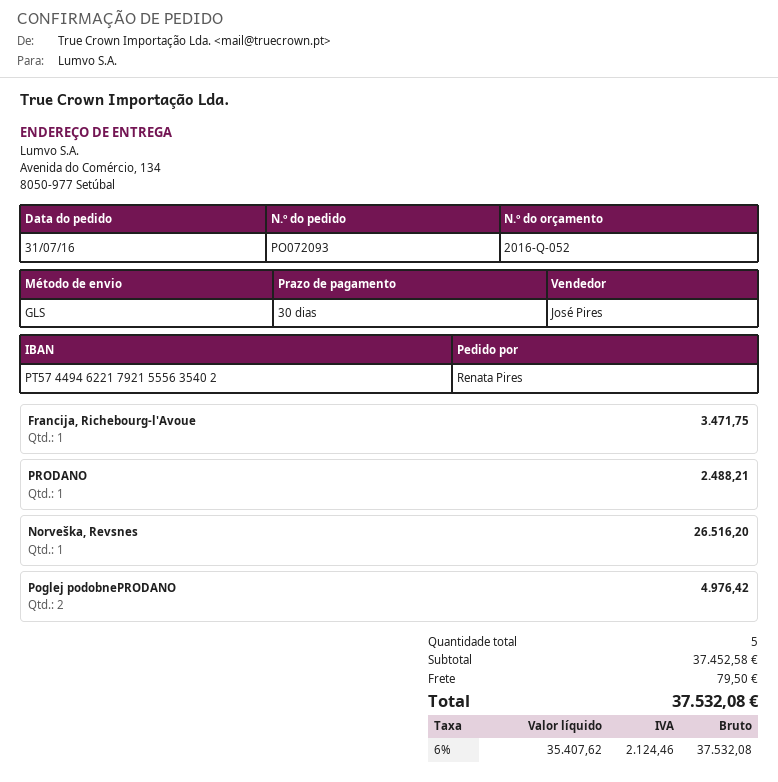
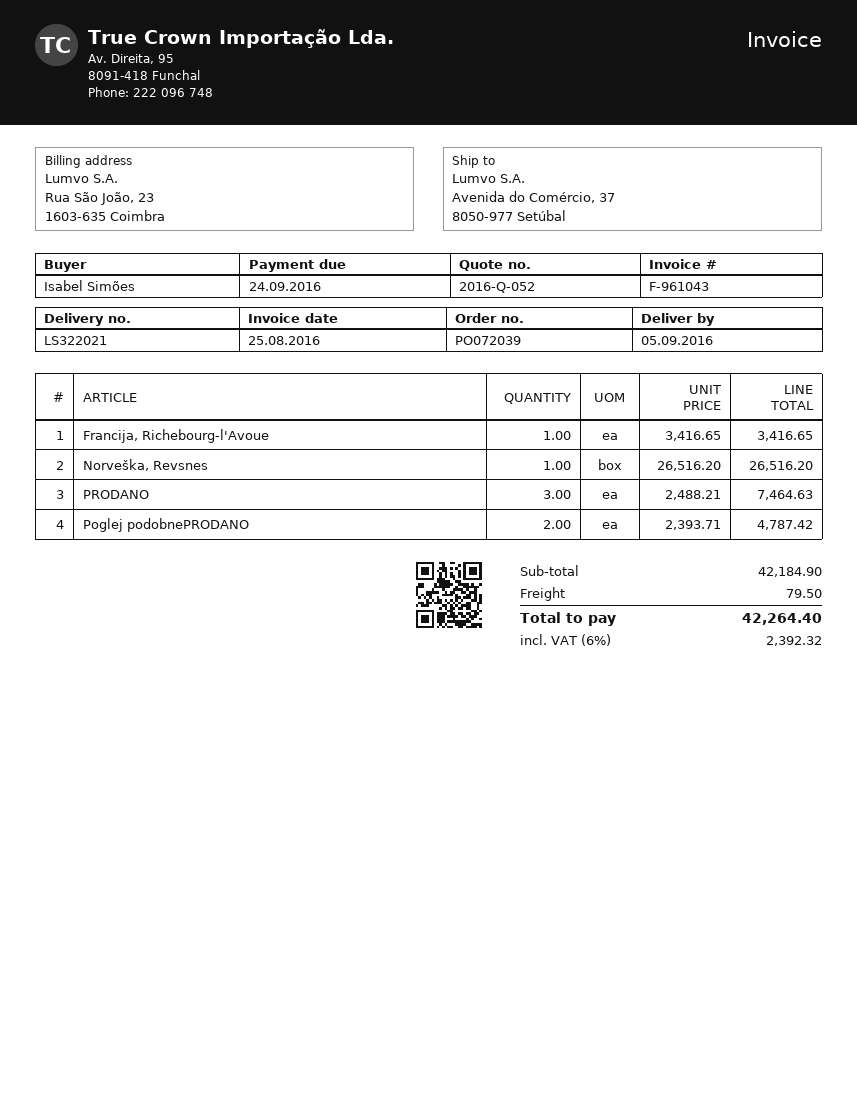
order number: PO072093 -> PO072039
ordered by: Renata Pires -> Isabel Simões
ship to: Avenida do Comércio, 134, 8050-977 Setúbal -> Avenida do Comércio, 37, 8050-977 Setúbal
Francija, Richebourg-l'Avoue: 1 for 3471.75 -> 1 for 3416.65
PRODANO: 1 for 2488.21 -> 3 for 7464.63
Poglej podobnePRODANO: 2 for 4976.42 -> 2 for 4787.42
subtotal: 37452.58 -> 42184.90
tax: 6% = 2124.46 -> 6% = 2392.32
total: 37532.08 -> 42264.40

